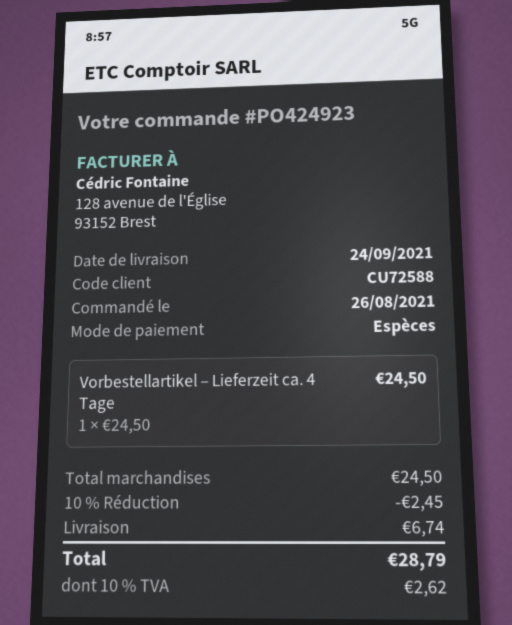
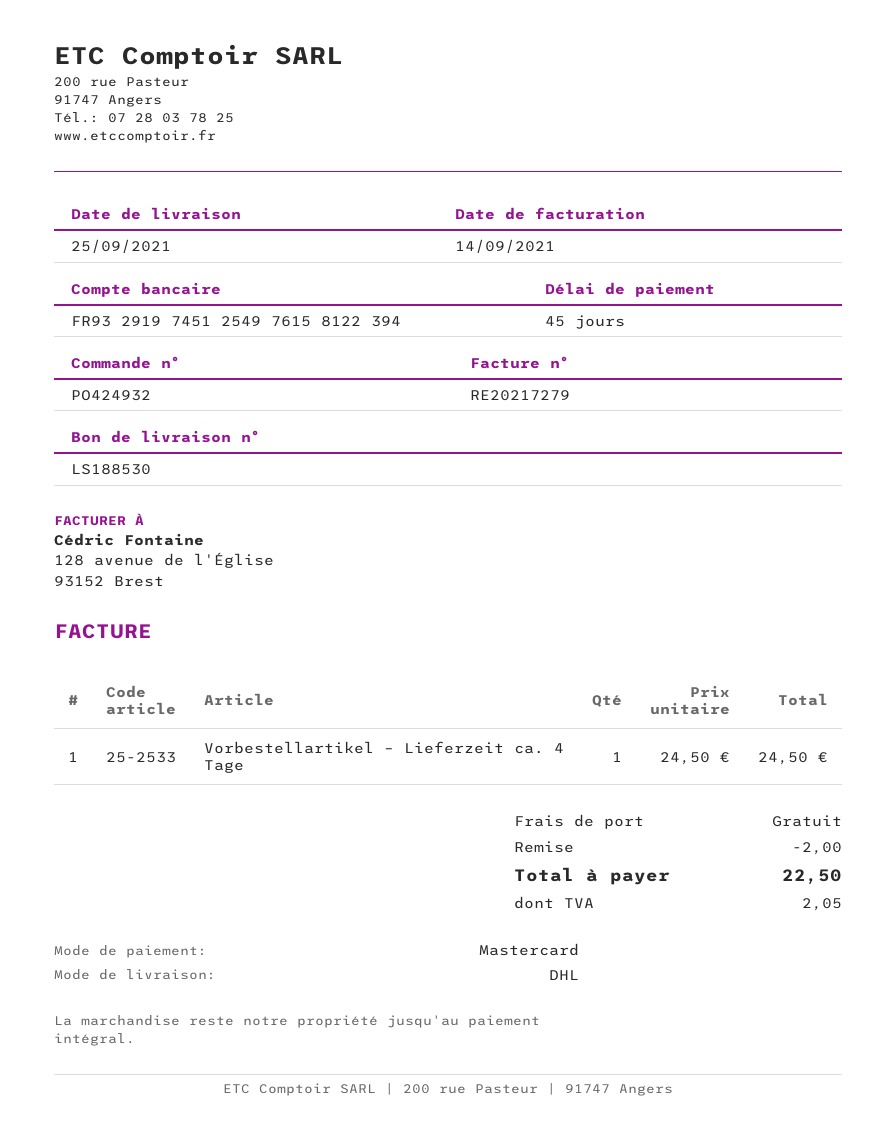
order number: PO424923 -> PO424932
delivery date: 2021-09-24 -> 2021-09-25
payment method: cash -> Mastercard
discount: 2.45 -> 2.00
shipping: 6.74 -> 0.00
tax: 2.62 -> 2.05
total: 28.79 -> 22.50

